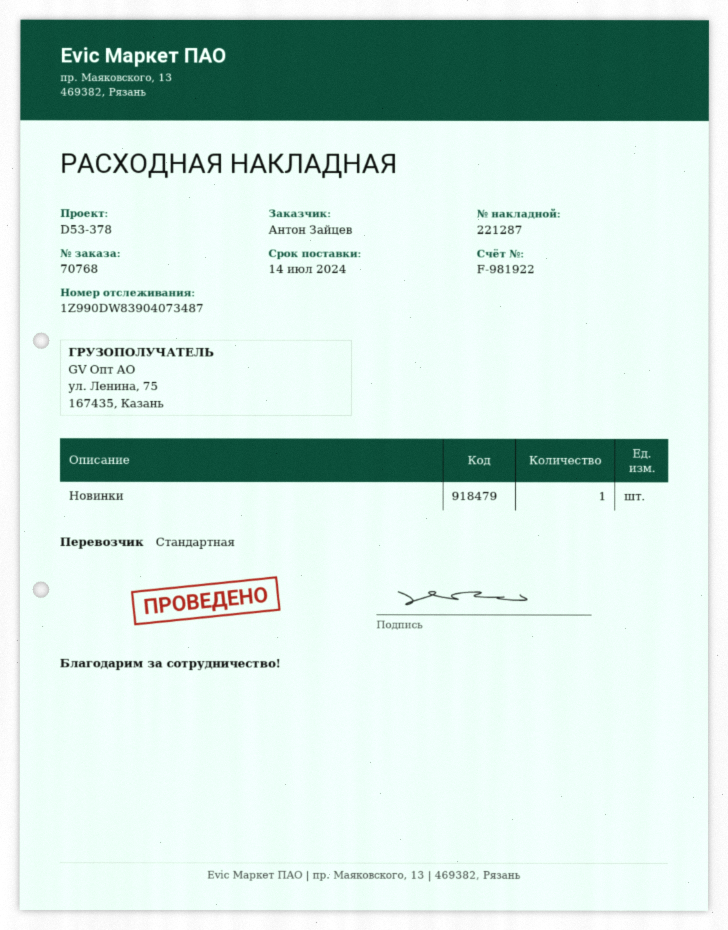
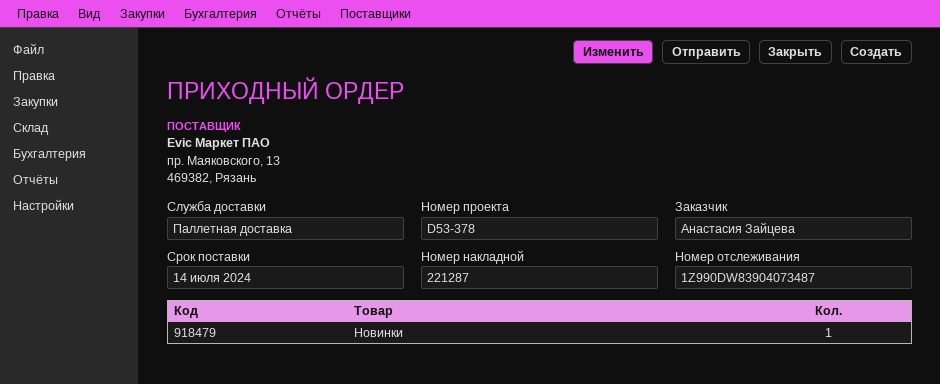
ordered by: Антон Зайцев -> Анастасия Зайцева
shipping method: standard -> pallet freight

